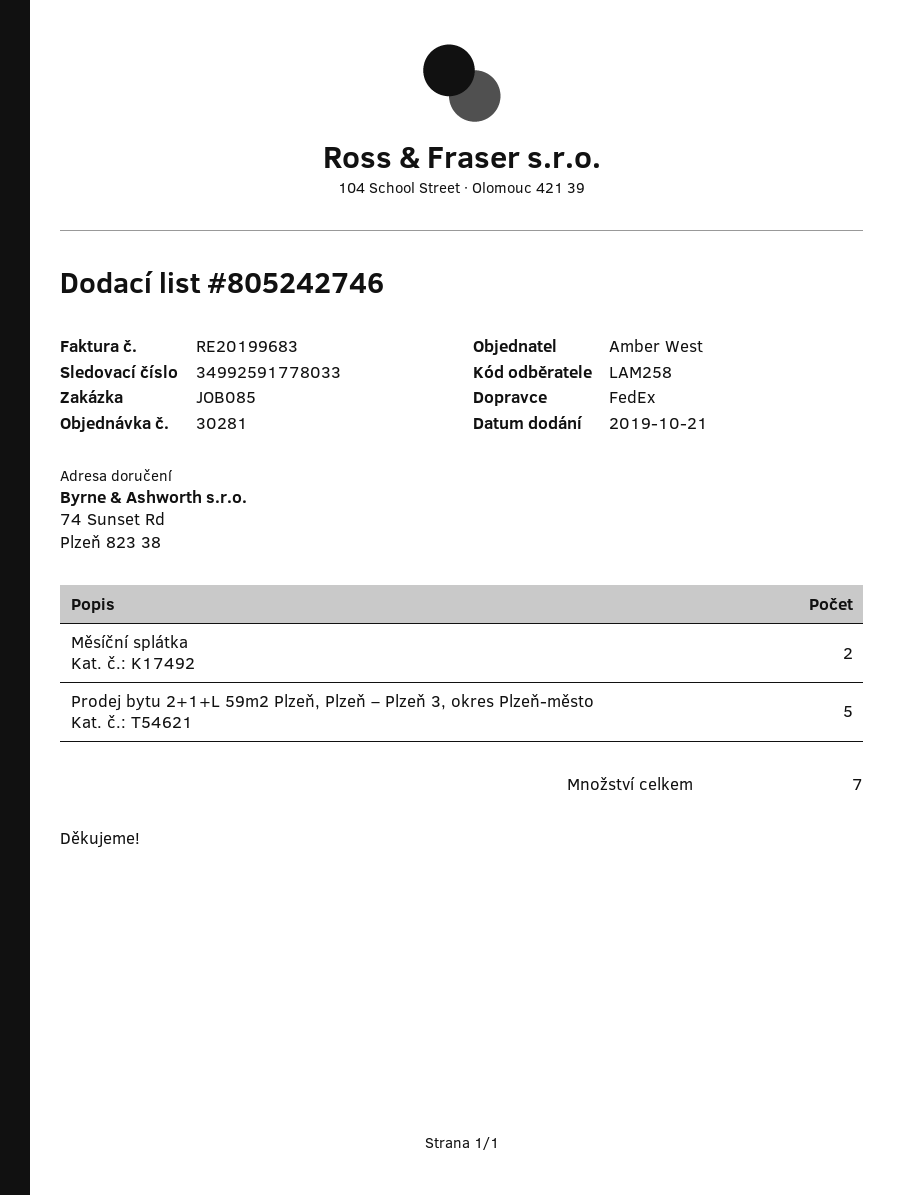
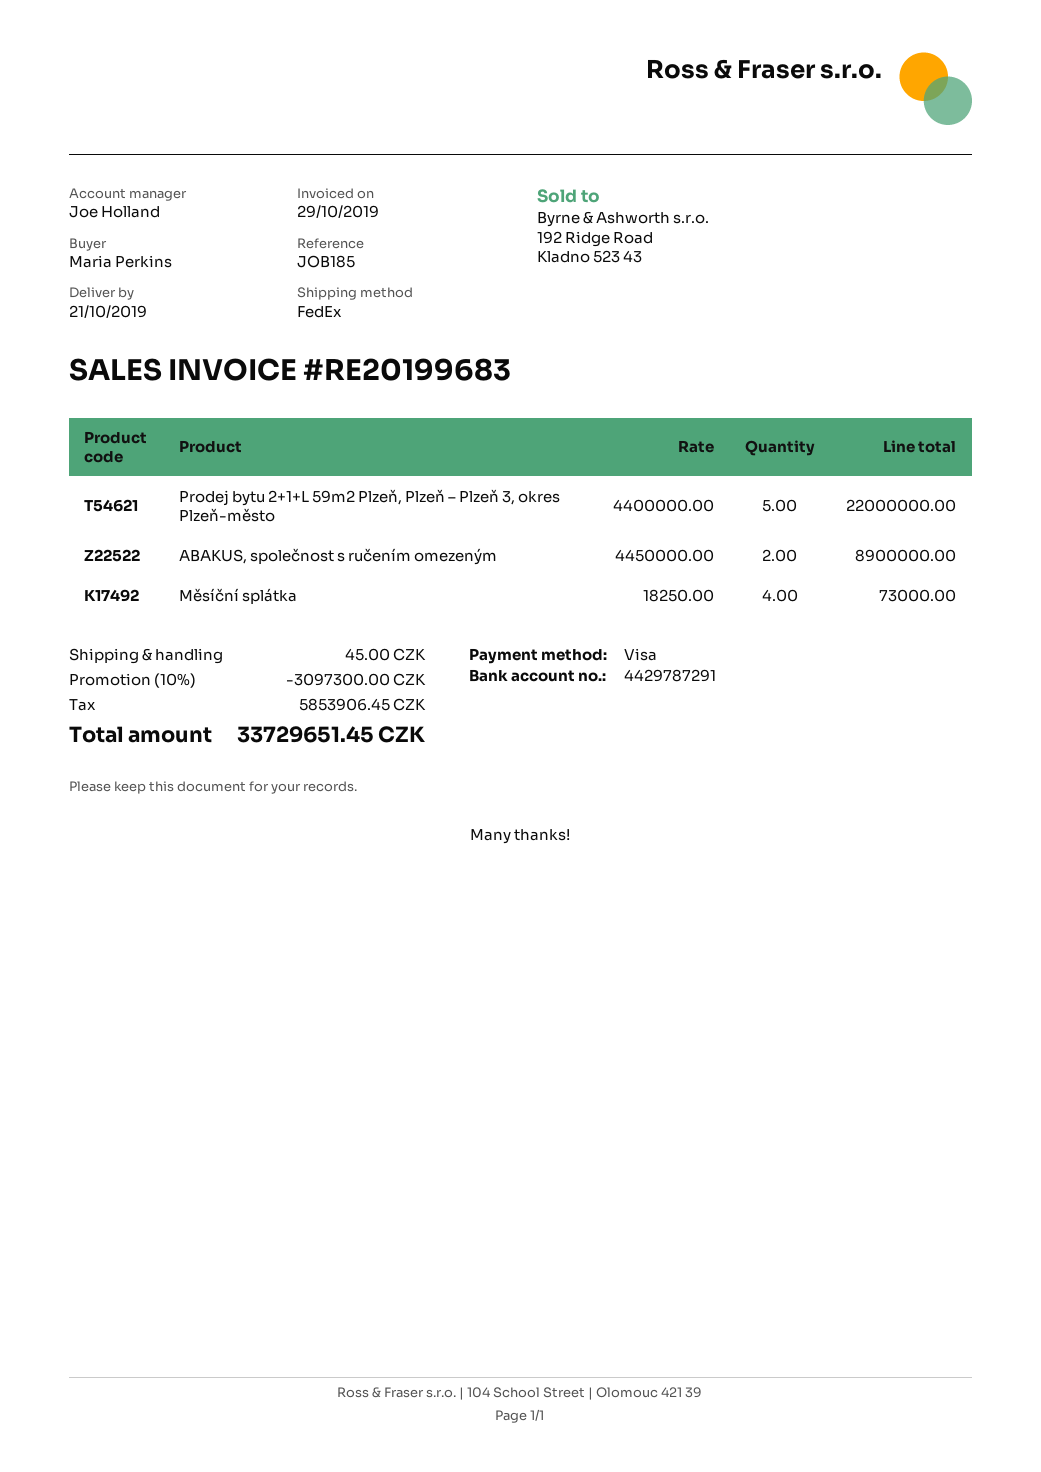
reference: JOB085 -> JOB185
ordered by: Amber West -> Maria Perkins
Měsíční splátka: 2 -> 4
ABAKUS, společnost s ručením omezeným: none -> 2

